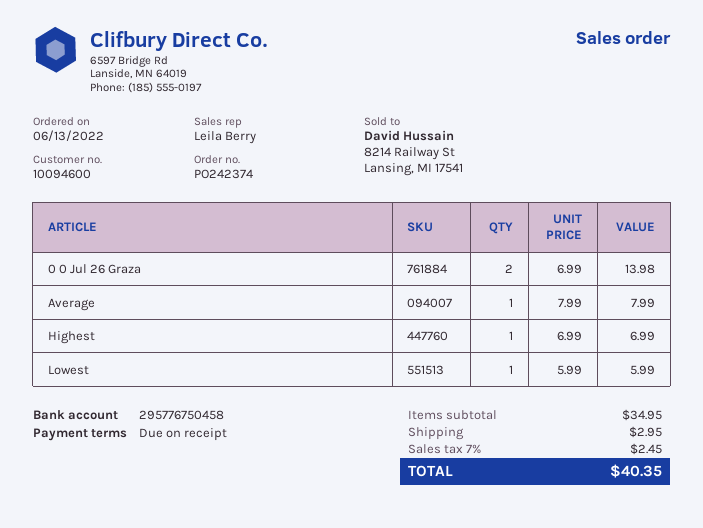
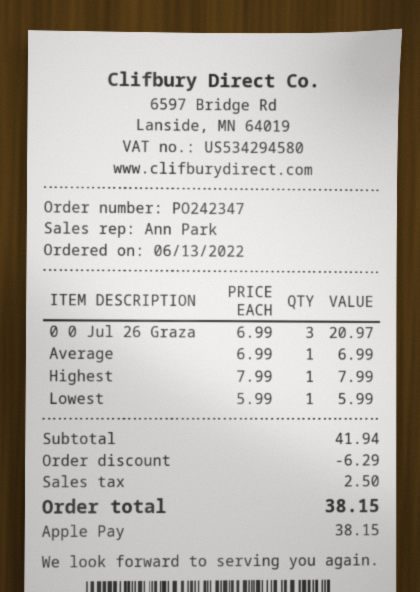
order number: PO242374 -> PO242347
sales rep: Leila Berry -> Ann Park
0 0 Jul 26 Graza: 2 x 6.99 = 13.98 -> 3 x 6.99 = 20.97
Average: 1 x 7.99 = 7.99 -> 1 x 6.99 = 6.99
Highest: 1 x 6.99 = 6.99 -> 1 x 7.99 = 7.99
subtotal: 34.95 -> 41.94
discount: none -> 6.29
shipping: 2.95 -> none
tax: 2.45 -> 2.50
total: 40.35 -> 38.15

